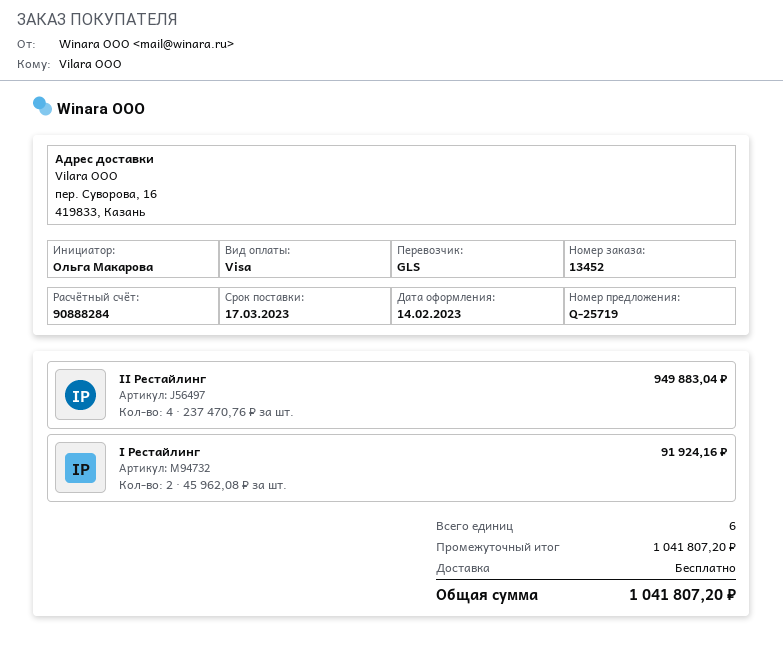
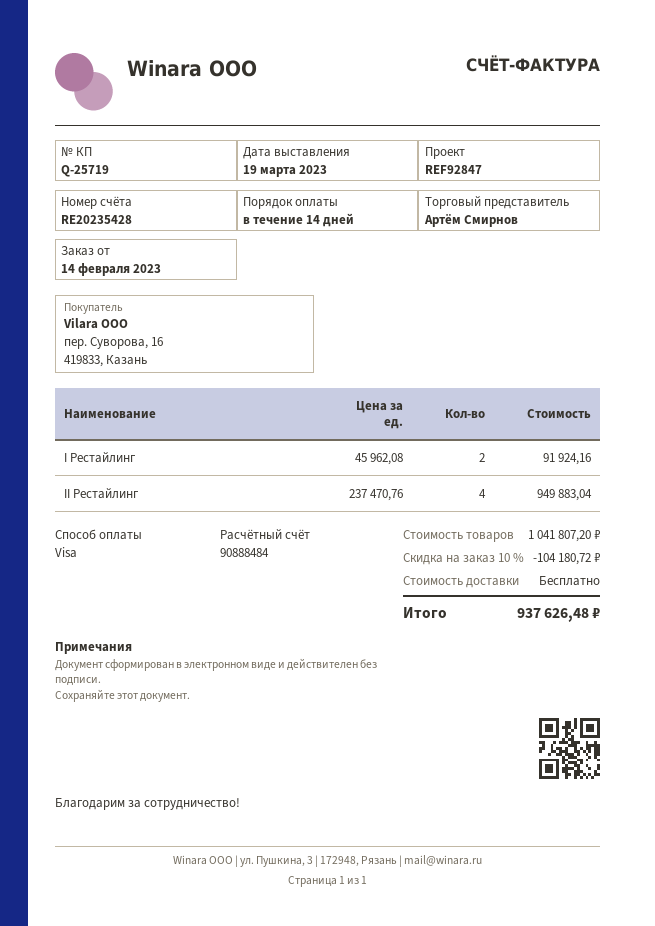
bank account: 90888284 -> 90888484
discount: none -> 10% = 104180.72
total: 1041807.20 -> 937626.48

